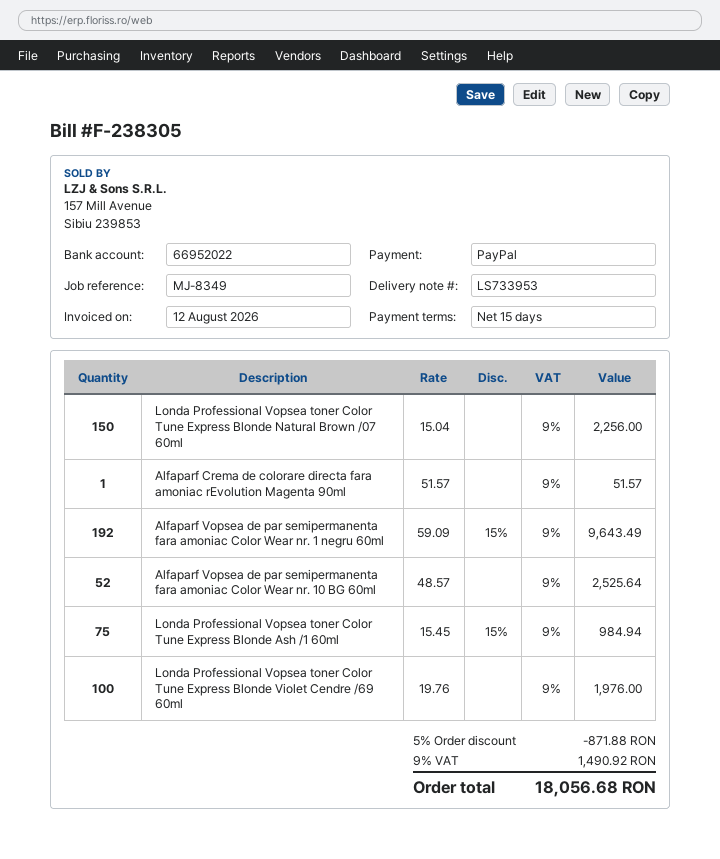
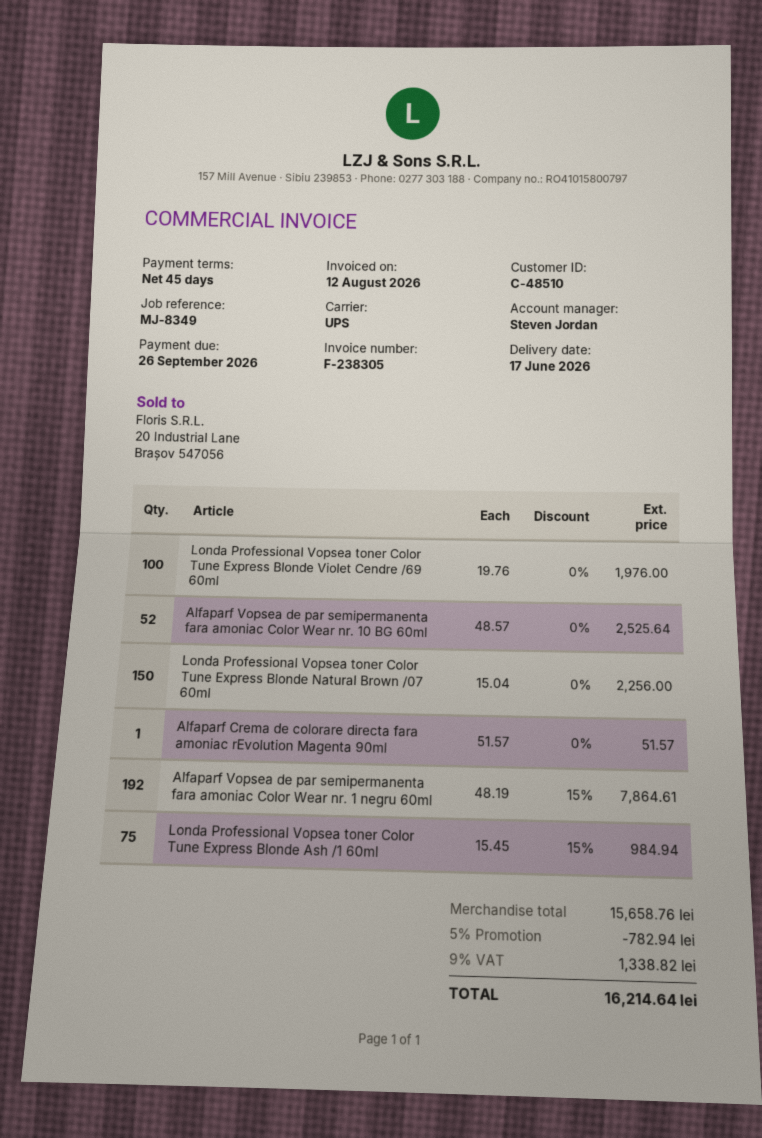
payment terms: 15 days -> 45 days
Alfaparf Vopsea de par semipermanenta fara amoniac Color Wear nr. 1 negru 60ml: 192 x 59.09 - 15% = 9643.49 -> 192 x 48.19 - 15% = 7864.61
discount: 5% = 871.88 -> 5% = 782.94
tax: 9% = 1490.92 -> 9% = 1338.82
total: 18056.68 -> 16214.64

